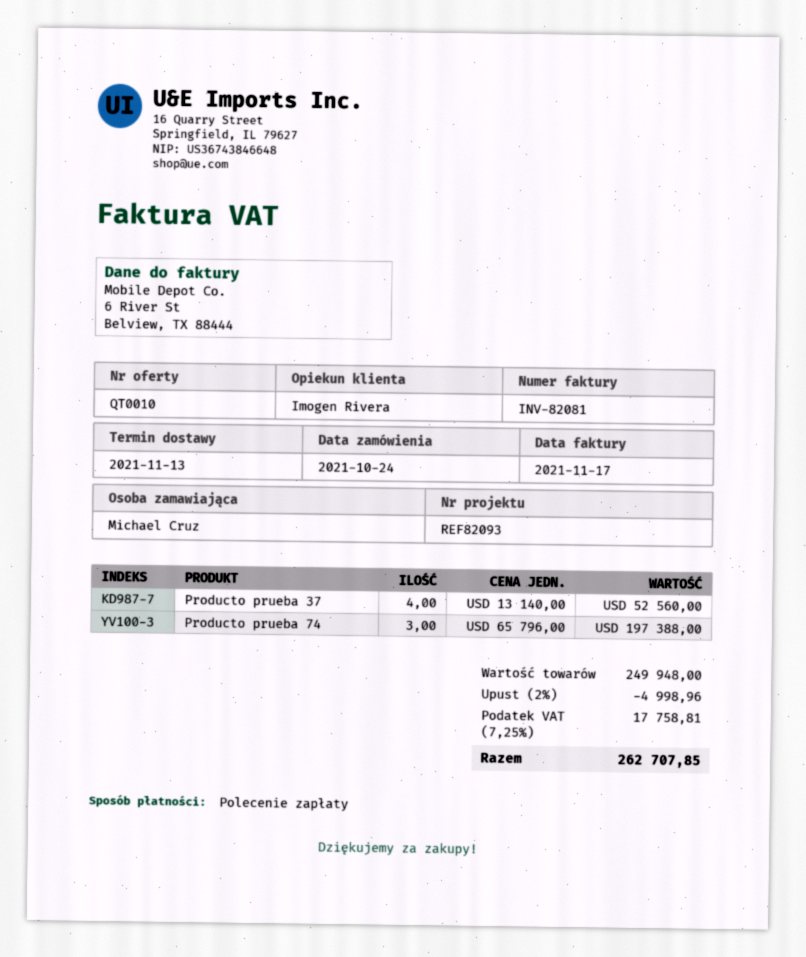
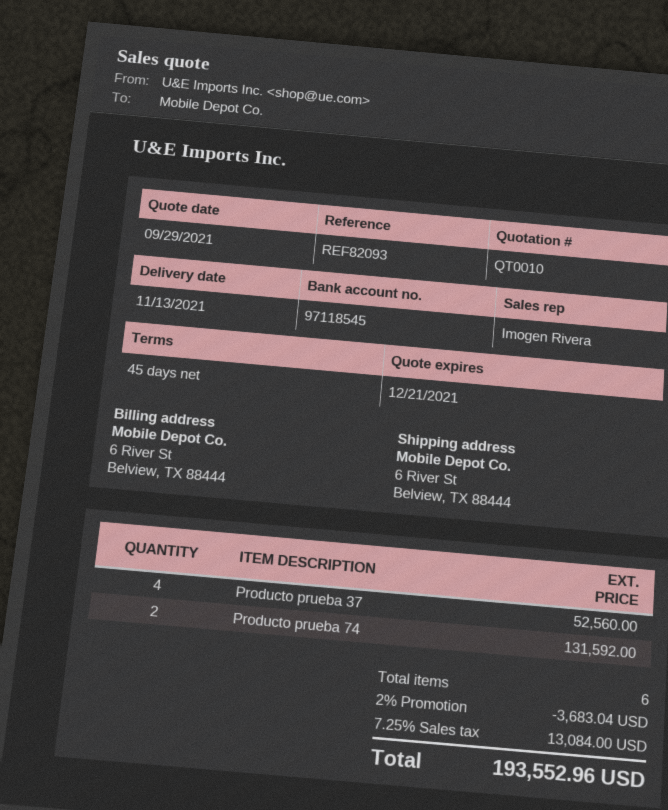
Producto prueba 74: 3 for 197388.00 -> 2 for 131592.00
discount: 2% = 4998.96 -> 2% = 3683.04
tax: 7.25% = 17758.81 -> 7.25% = 13084.00
total: 262707.85 -> 193552.96

